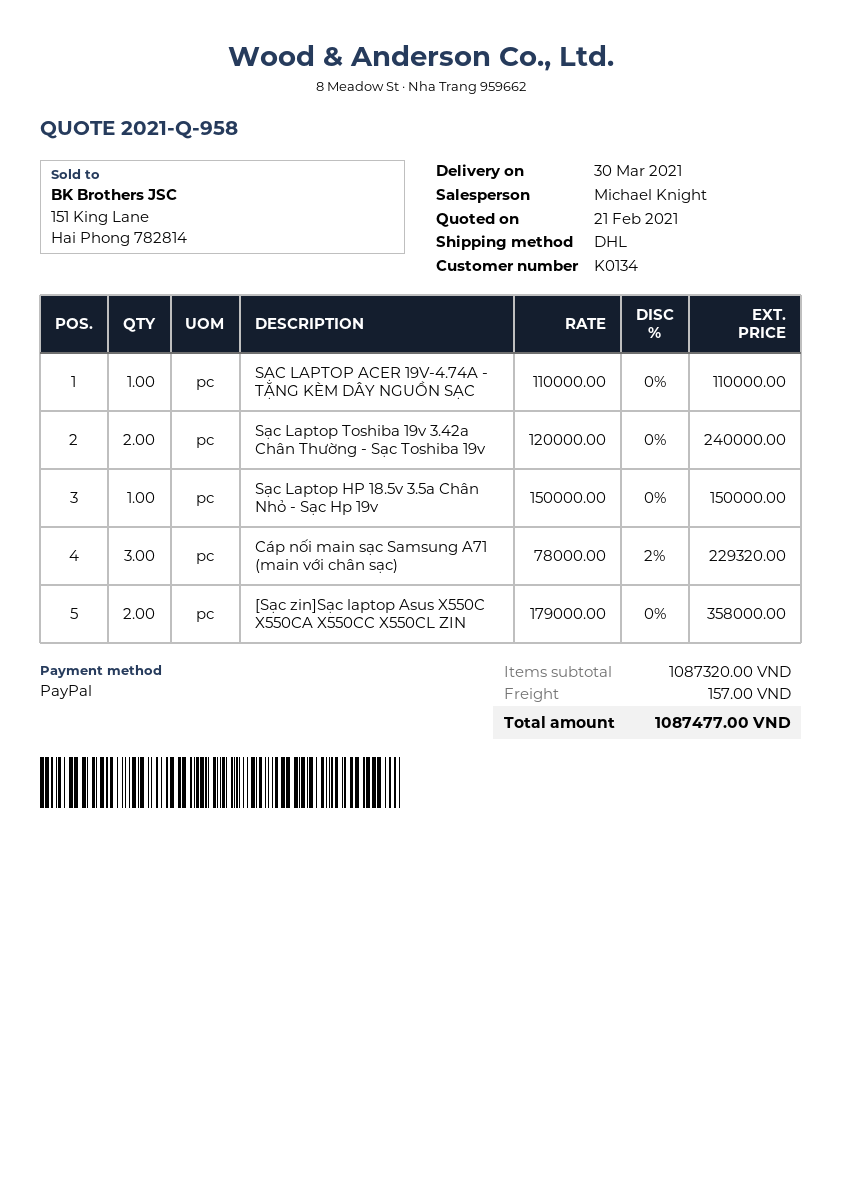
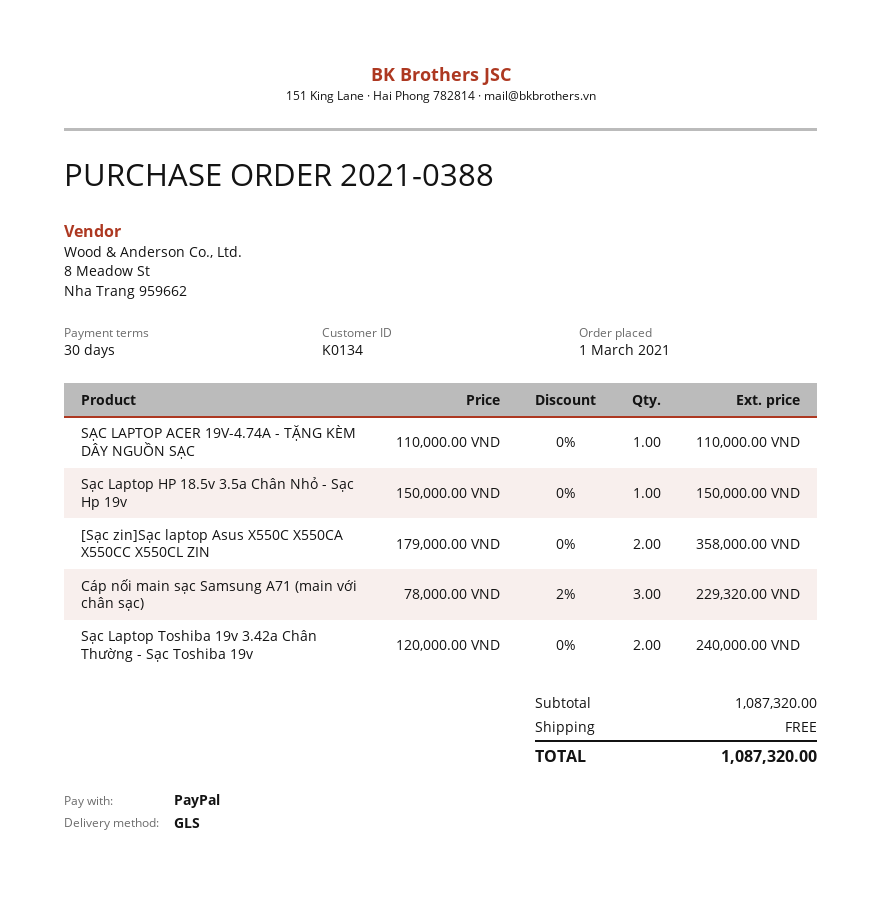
shipping method: DHL -> GLS
shipping: 157.00 -> 0.00
total: 1087477.00 -> 1087320.00

